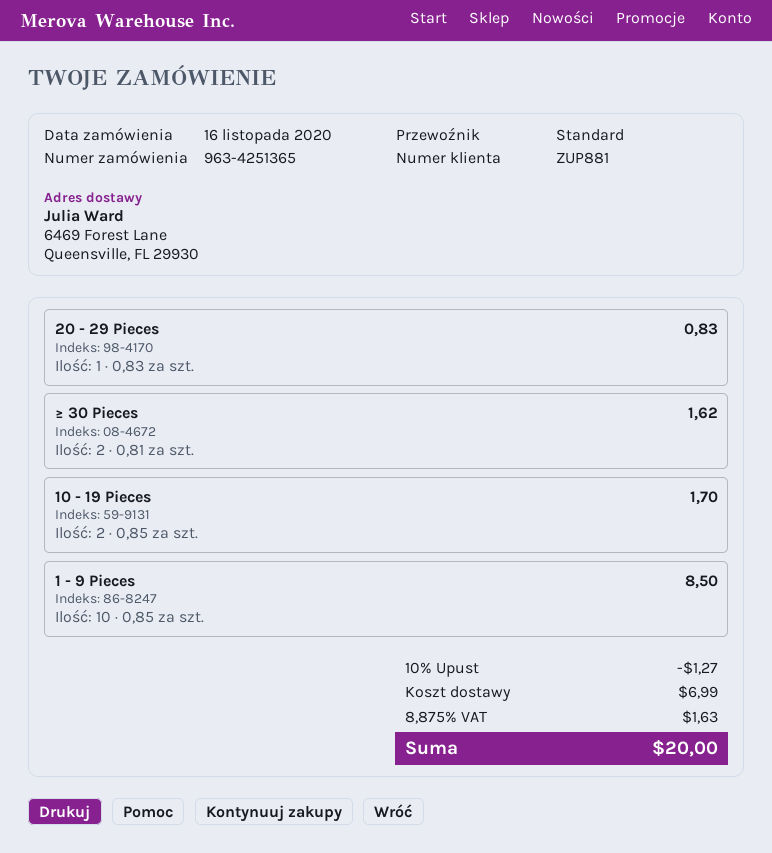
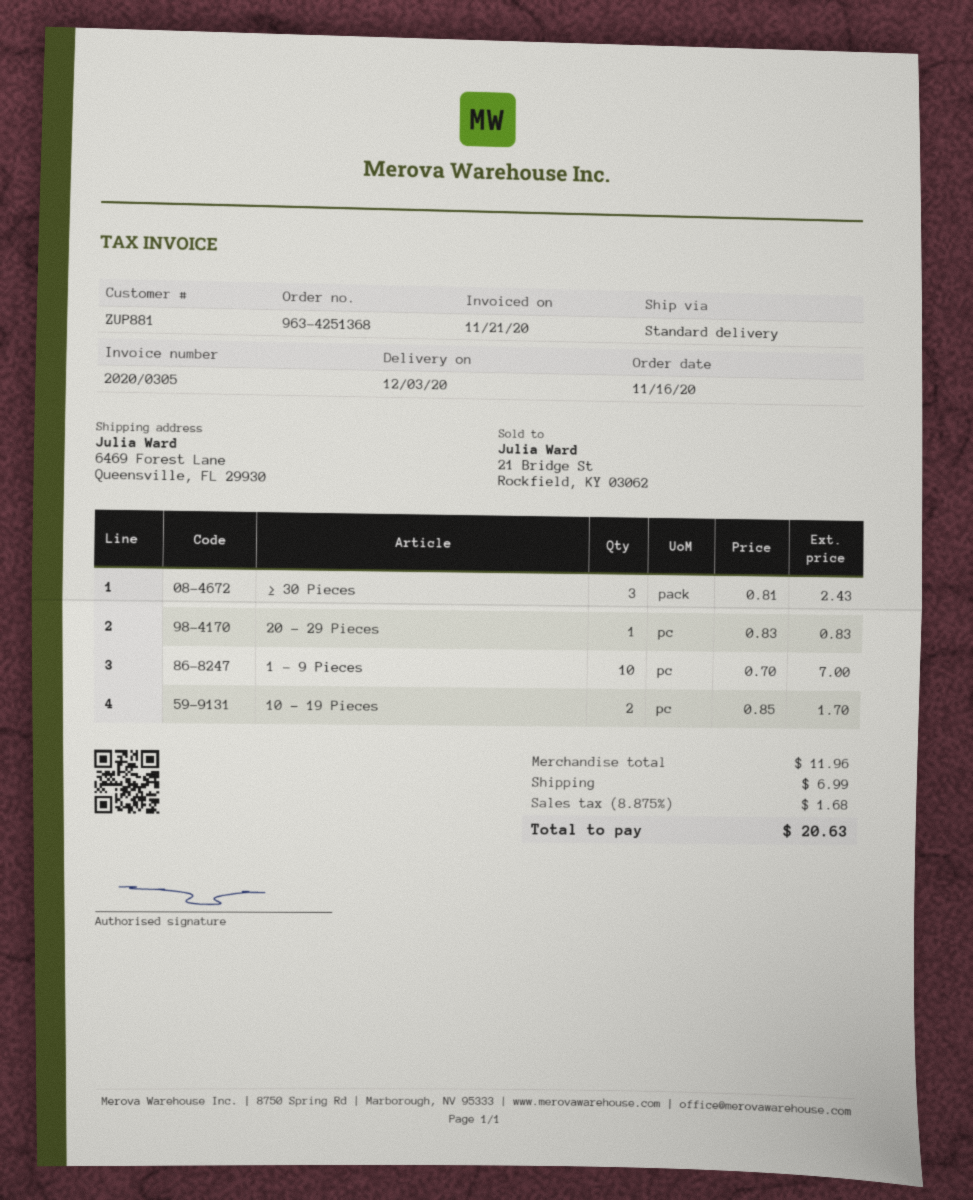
order number: 963-4251365 -> 963-4251368
≥ 30 Pieces: 2 x 0.81 = 1.62 -> 3 x 0.81 = 2.43
1 - 9 Pieces: 10 x 0.85 = 8.50 -> 10 x 0.70 = 7.00
discount: 10% = 1.27 -> none
tax: 8.875% = 1.63 -> 8.875% = 1.68
total: 20.00 -> 20.63

